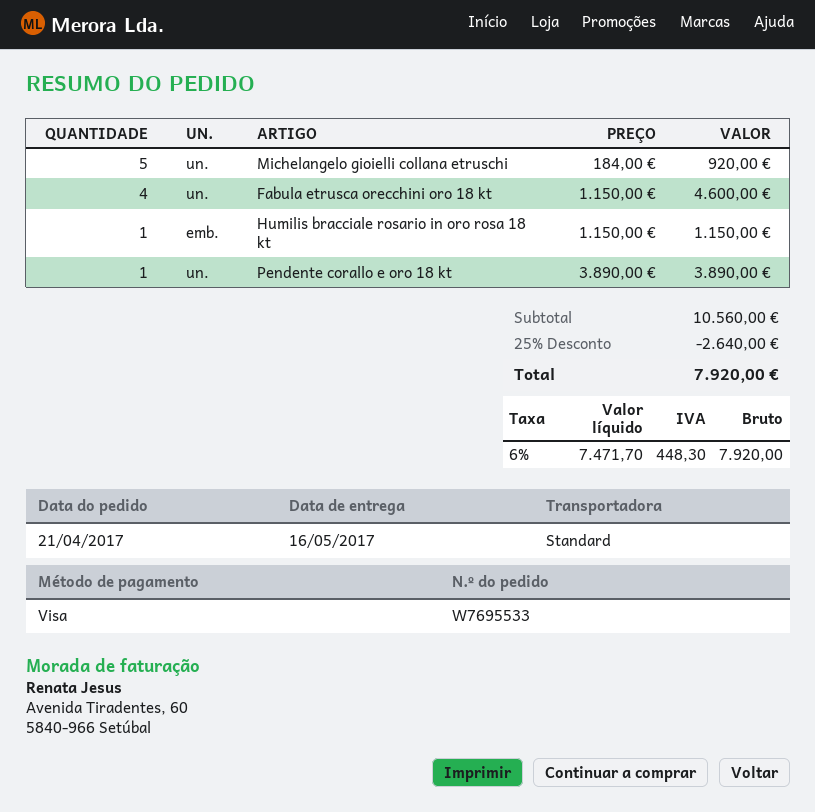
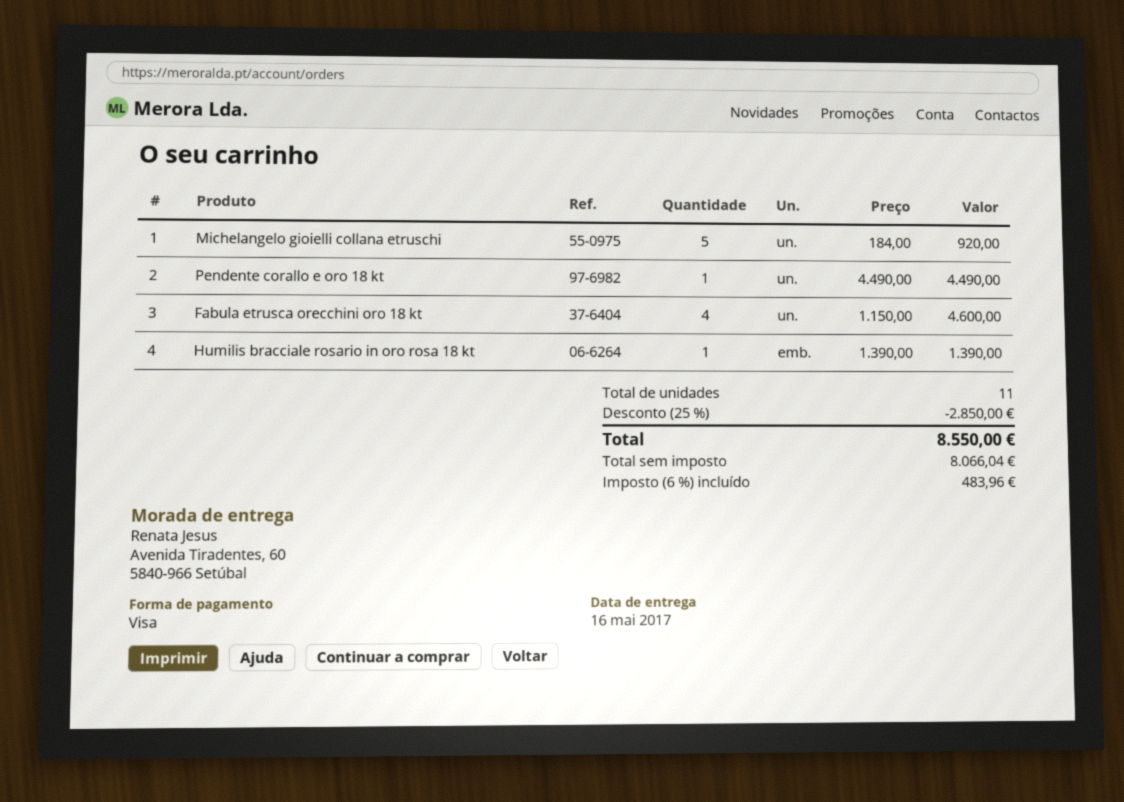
Humilis bracciale rosario in oro rosa 18 kt: 1 x 1150.00 = 1150.00 -> 1 x 1390.00 = 1390.00
Pendente corallo e oro 18 kt: 1 x 3890.00 = 3890.00 -> 1 x 4490.00 = 4490.00
discount: 25% = 2640.00 -> 25% = 2850.00
net: 7471.70 -> 8066.04
tax: 6% = 448.30 -> 6% = 483.96
total: 7920.00 -> 8550.00

